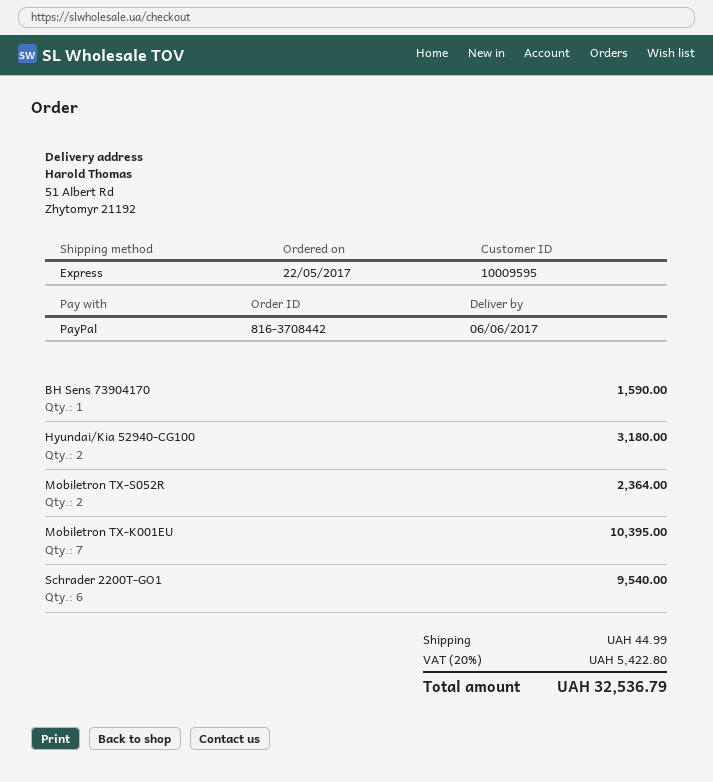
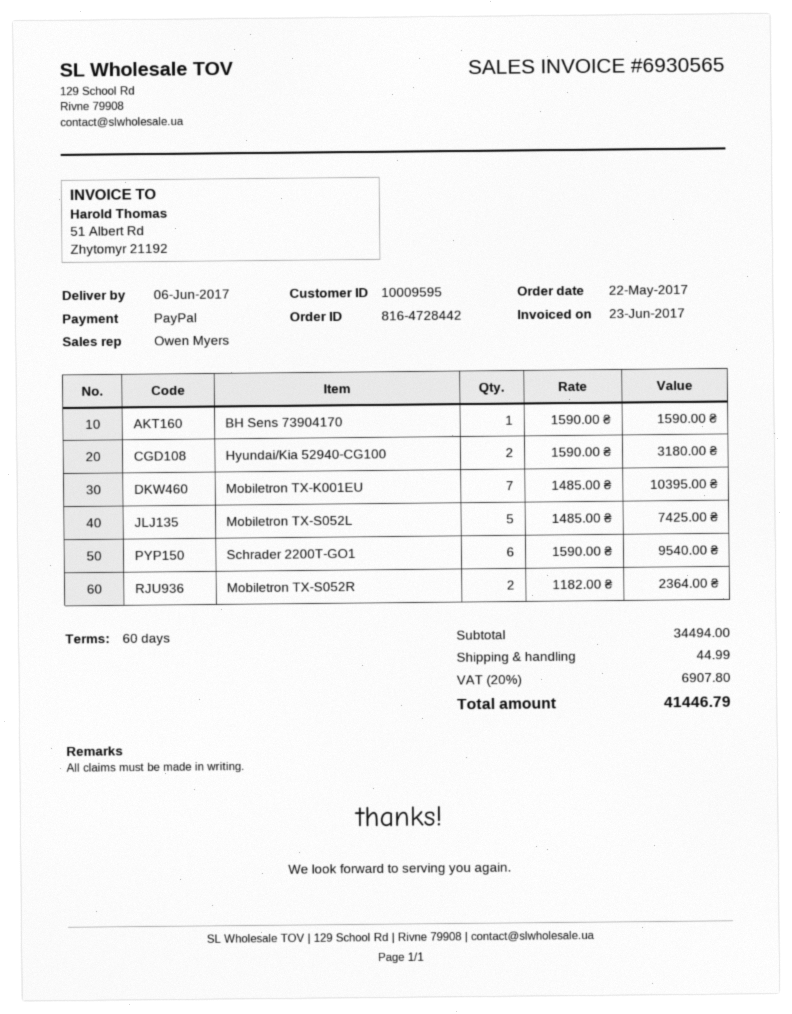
order number: 816-3708442 -> 816-4728442
Mobiletron TX-S052L: none -> 5 for 7425.00
tax: 20% = 5422.80 -> 20% = 6907.80
total: 32536.79 -> 41446.79

